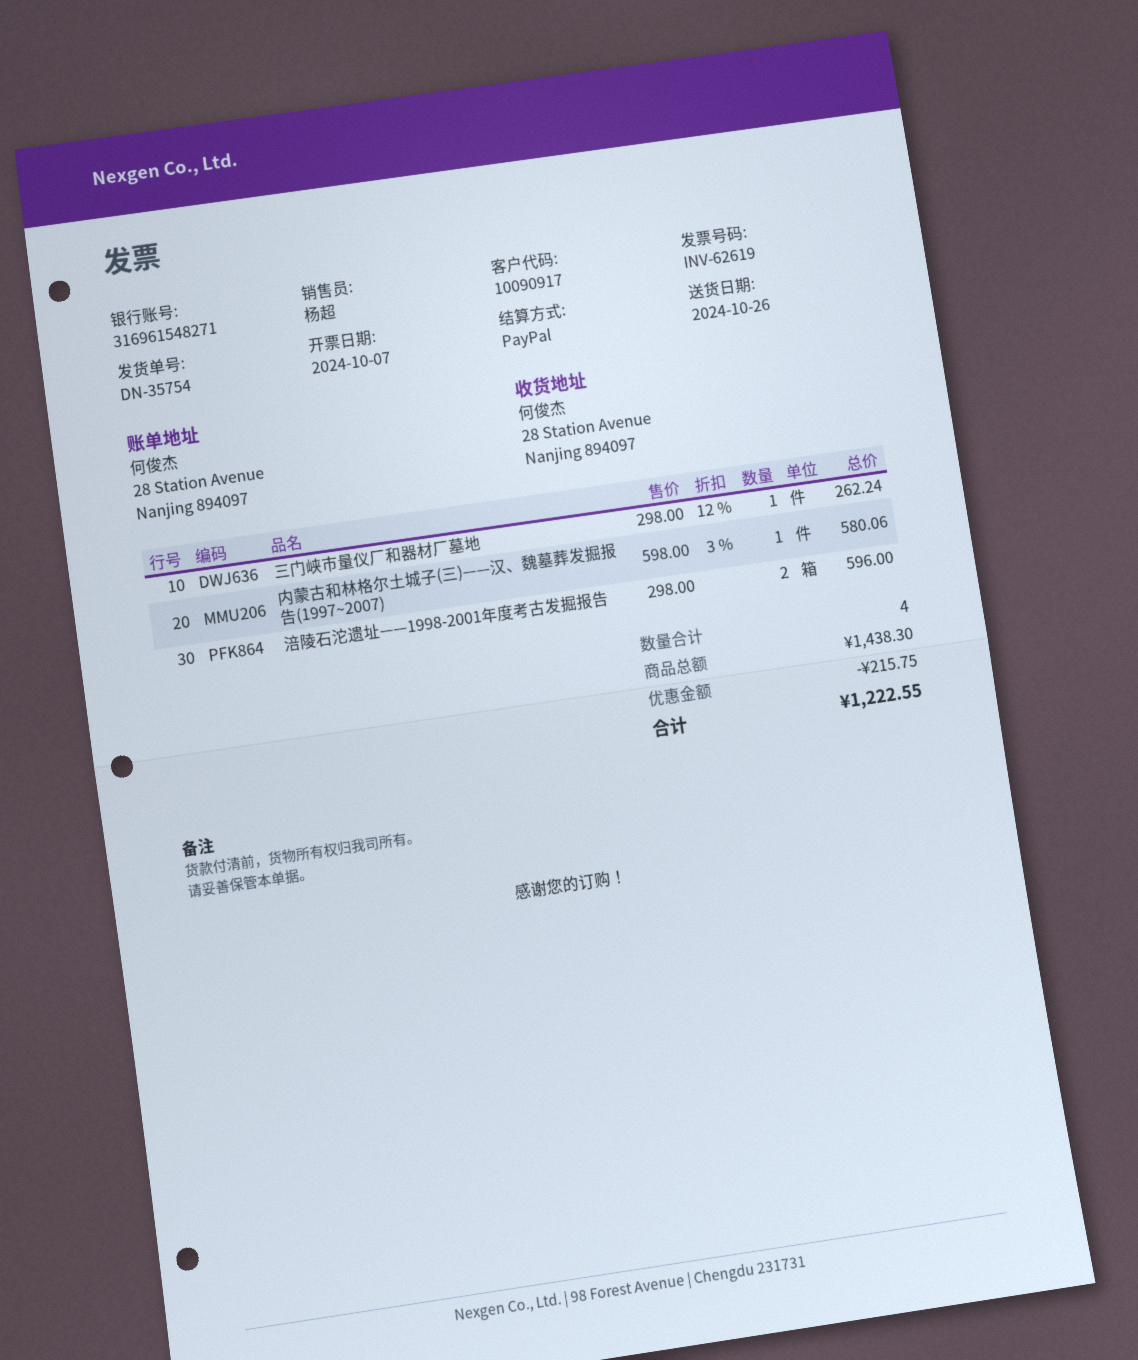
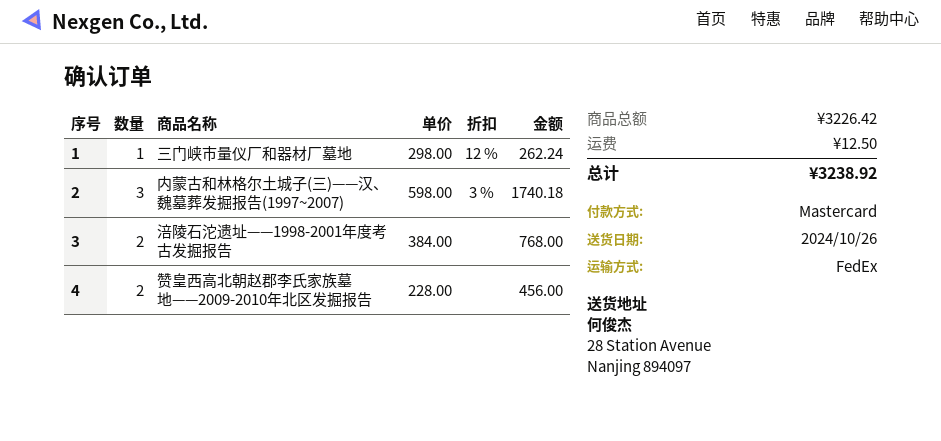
payment method: PayPal -> Mastercard
内蒙古和林格尔土城子(三)——汉、魏墓葬发掘报告(1997~2007): 1 x 598.00 - 3% = 580.06 -> 3 x 598.00 - 3% = 1740.18
涪陵石沱遗址——1998-2001年度考古发掘报告: 2 x 298.00 = 596.00 -> 2 x 384.00 = 768.00
赞皇西高北朝赵郡李氏家族墓地——2009-2010年北区发掘报告: none -> 2 x 228.00 = 456.00
subtotal: 1438.30 -> 3226.42
discount: 215.75 -> none
shipping: none -> 12.50
total: 1222.55 -> 3238.92

